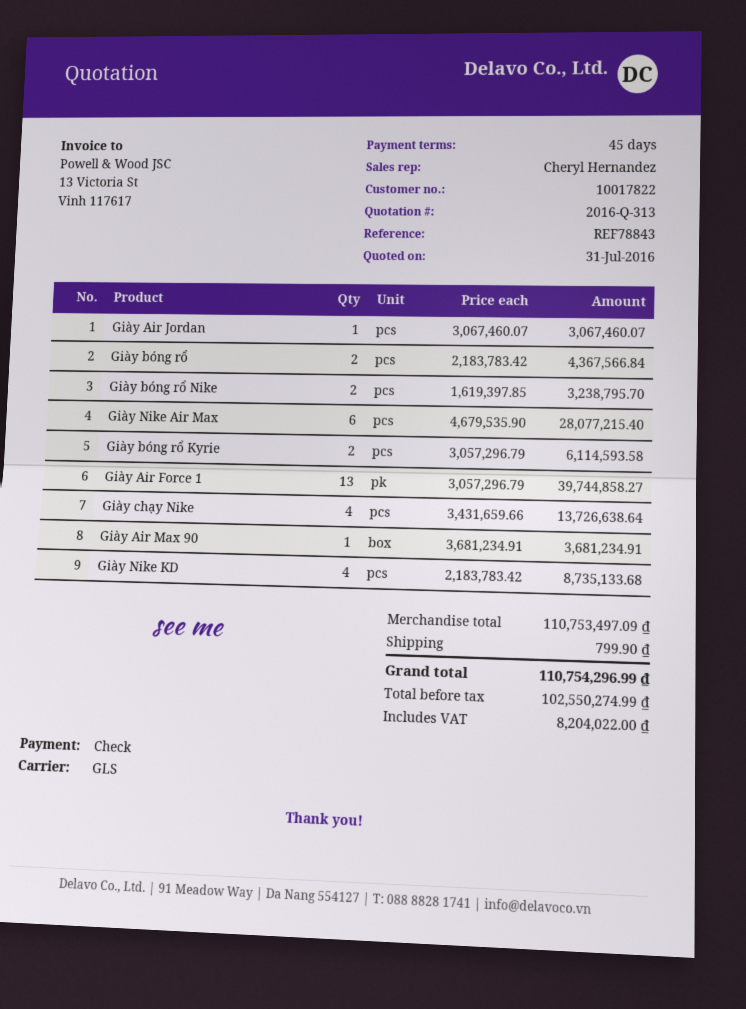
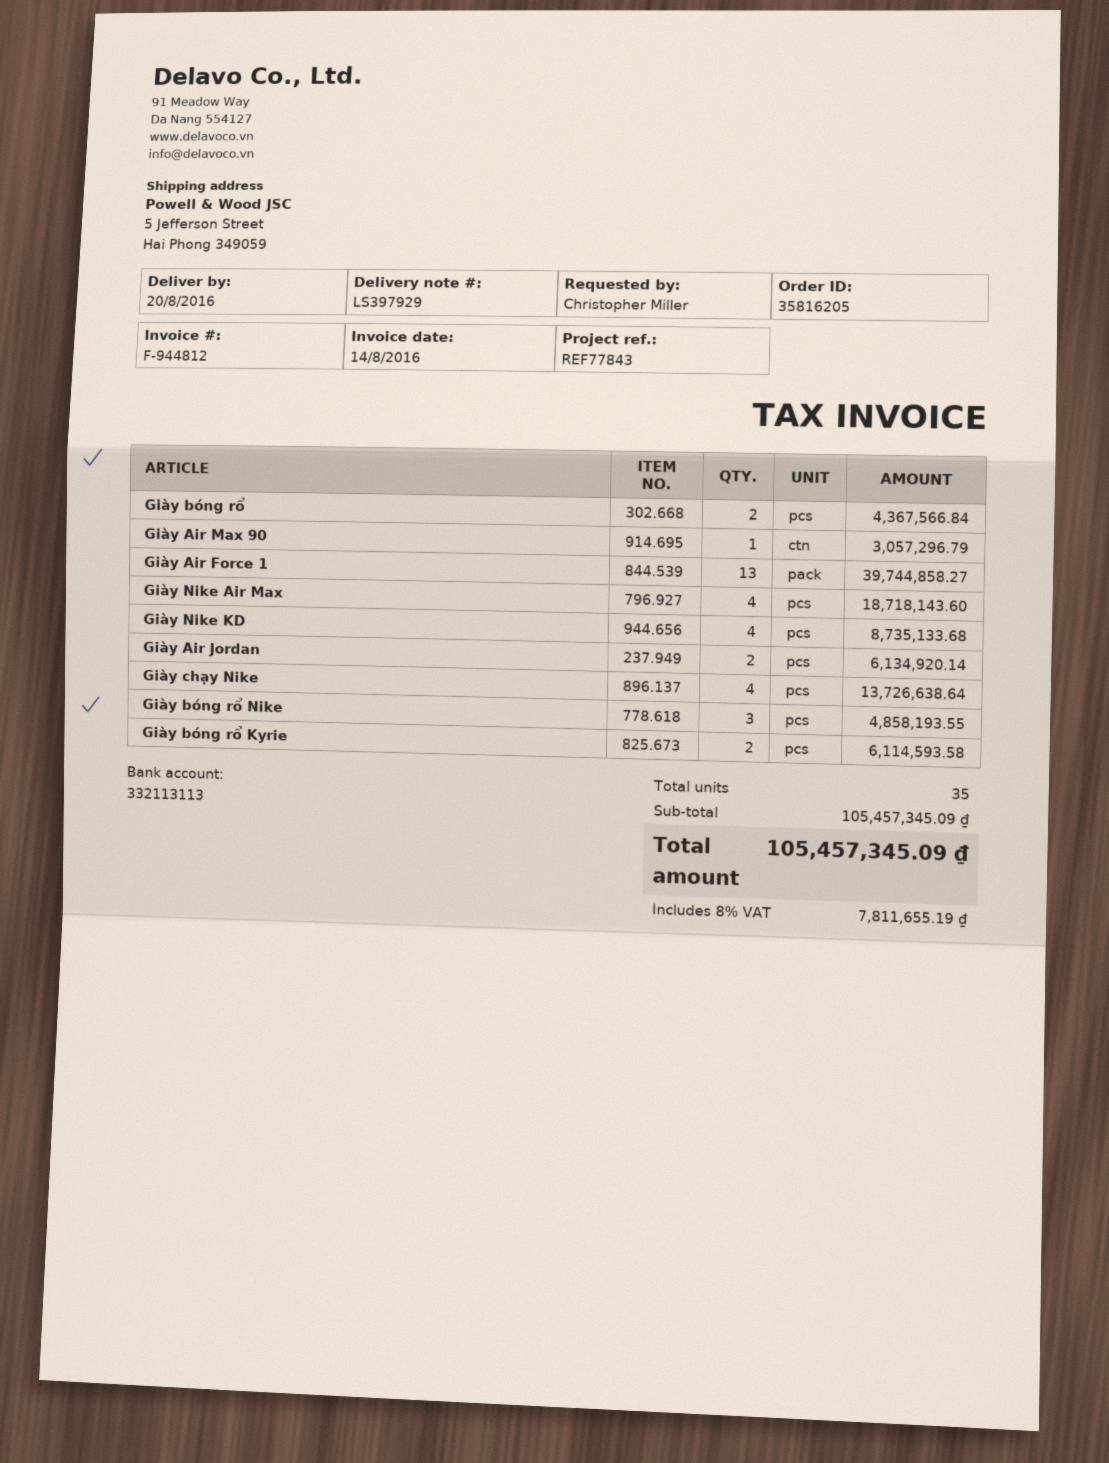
reference: REF78843 -> REF77843
Giày Air Jordan: 1 for 3067460.07 -> 2 for 6134920.14
Giày bóng rổ Nike: 2 for 3238795.70 -> 3 for 4858193.55
Giày Nike Air Max: 6 for 28077215.40 -> 4 for 18718143.60
Giày Air Max 90: 1 for 3681234.91 -> 1 for 3057296.79
subtotal: 110753497.09 -> 105457345.09
shipping: 799.90 -> none
tax: 8204022.00 -> 7811655.19
total: 110754296.99 -> 105457345.09

